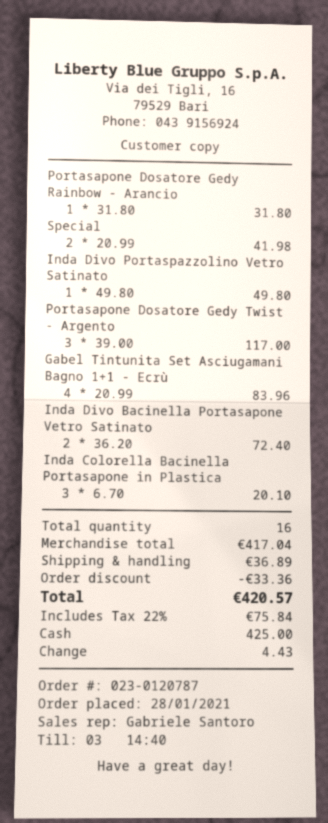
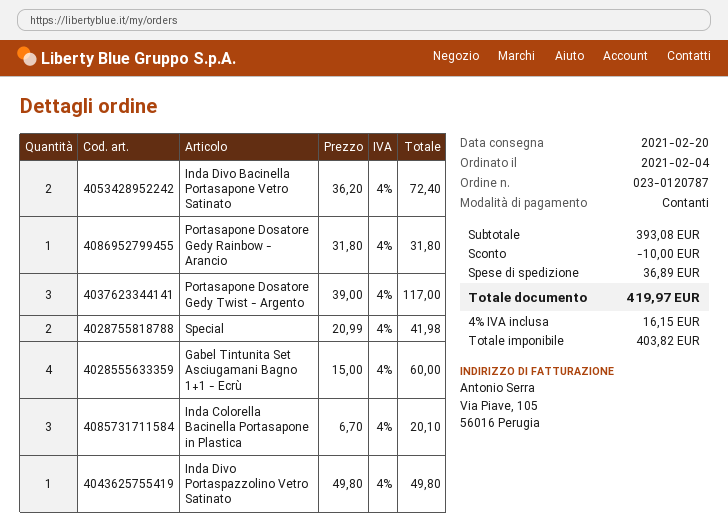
order date: 2021-01-28 -> 2021-02-04
Gabel Tintunita Set Asciugamani Bagno 1+1 - Ecrù: 4 x 20.99 = 83.96 -> 4 x 15.00 = 60.00
subtotal: 417.04 -> 393.08
discount: 33.36 -> 10.00
tax: 22% = 75.84 -> 4% = 16.15
total: 420.57 -> 419.97

